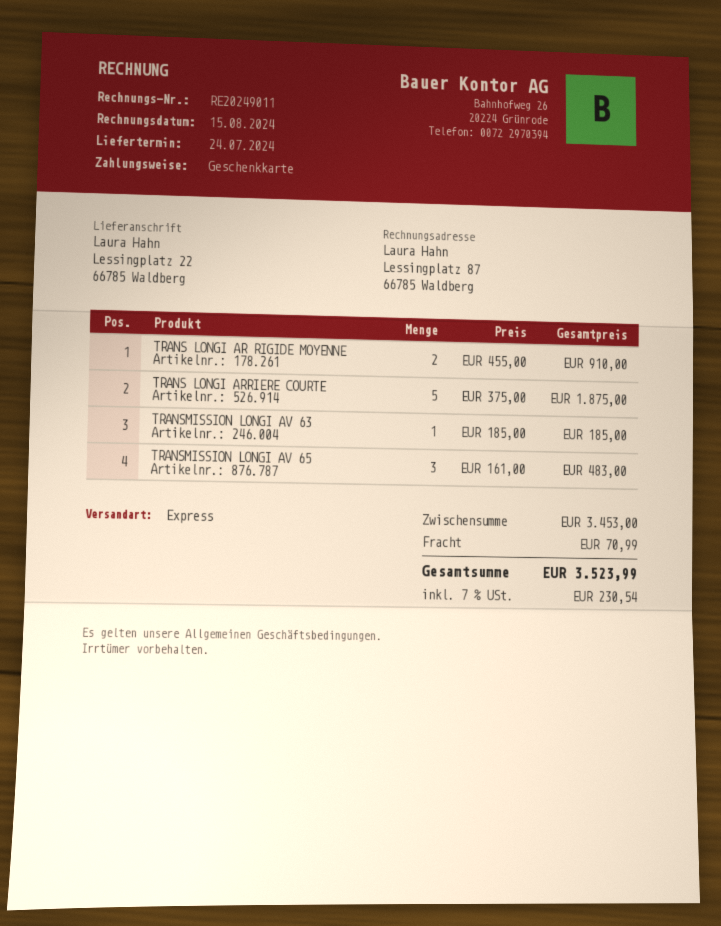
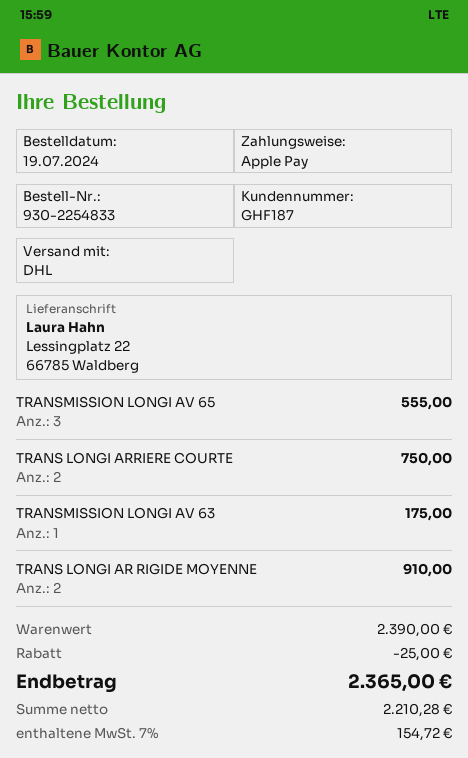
payment method: gift card -> Apple Pay
shipping method: express -> DHL
TRANS LONGI ARRIERE COURTE: 5 for 1875.00 -> 2 for 750.00
TRANSMISSION LONGI AV 63: 1 for 185.00 -> 1 for 175.00
TRANSMISSION LONGI AV 65: 3 for 483.00 -> 3 for 555.00
subtotal: 3453.00 -> 2390.00
discount: none -> 25.00
shipping: 70.99 -> none
tax: 7% = 230.54 -> 7% = 154.72
total: 3523.99 -> 2365.00

